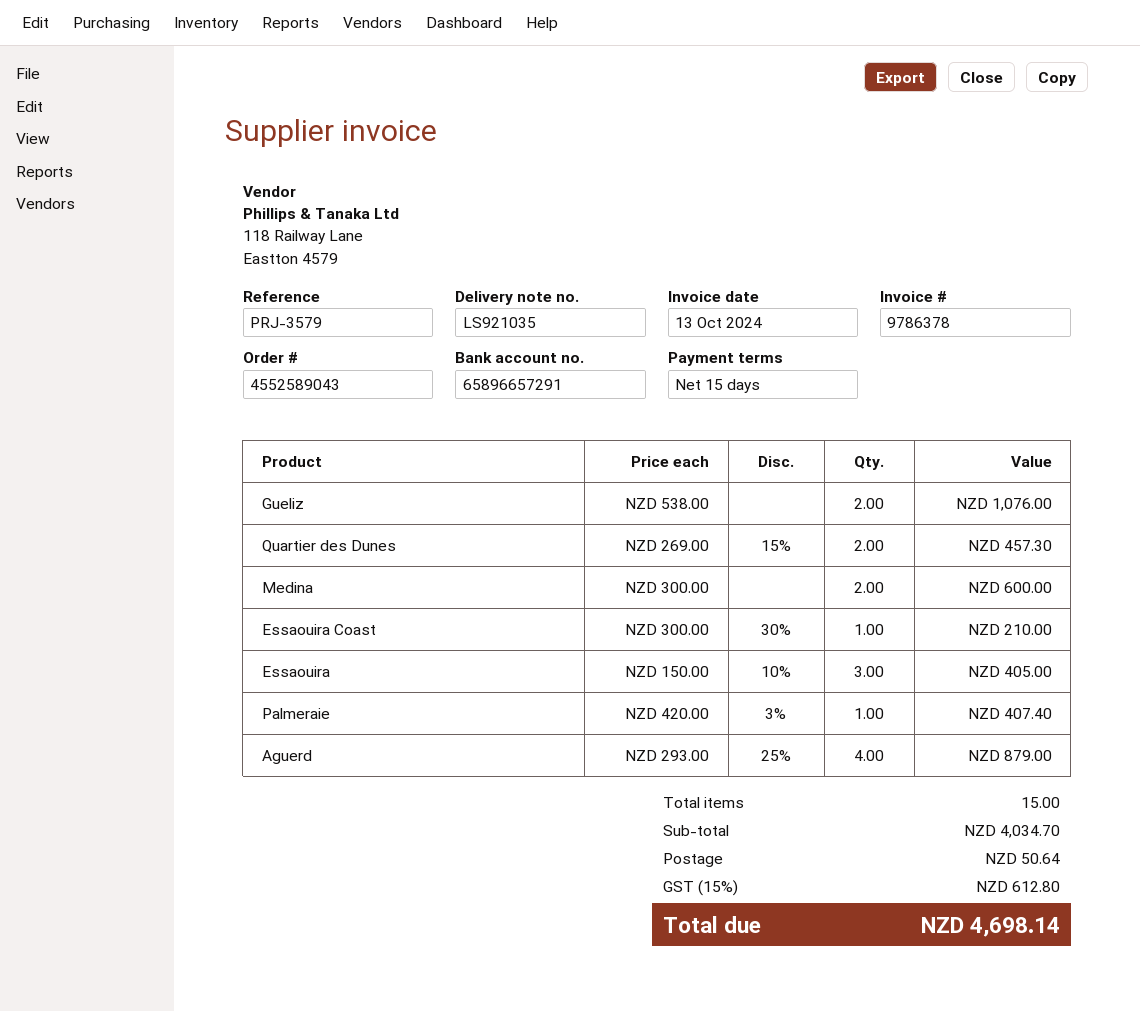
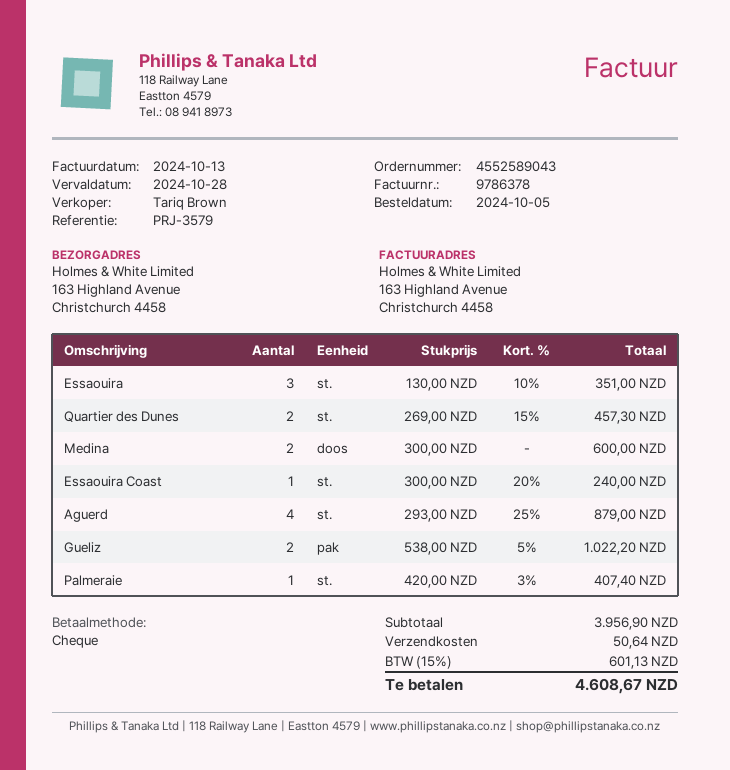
Gueliz: 2 x 538.00 = 1076.00 -> 2 x 538.00 - 5% = 1022.20
Essaouira Coast: 1 x 300.00 - 30% = 210.00 -> 1 x 300.00 - 20% = 240.00
Essaouira: 3 x 150.00 - 10% = 405.00 -> 3 x 130.00 - 10% = 351.00
subtotal: 4034.70 -> 3956.90
tax: 15% = 612.80 -> 15% = 601.13
total: 4698.14 -> 4608.67

